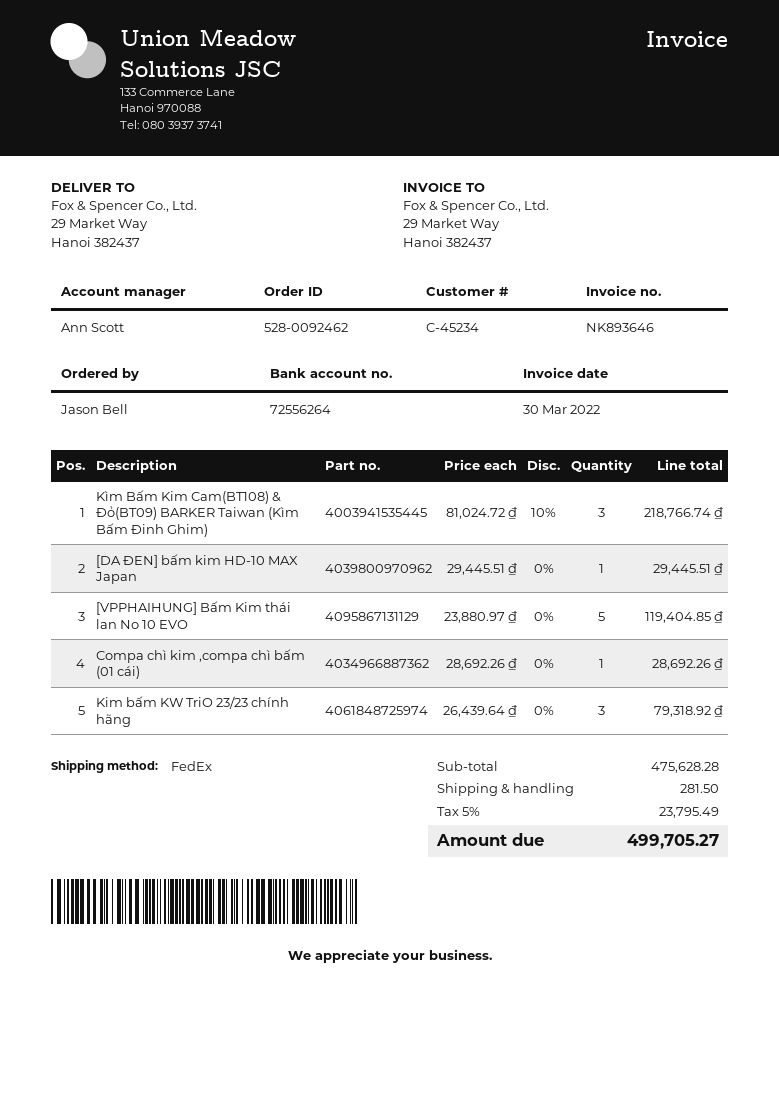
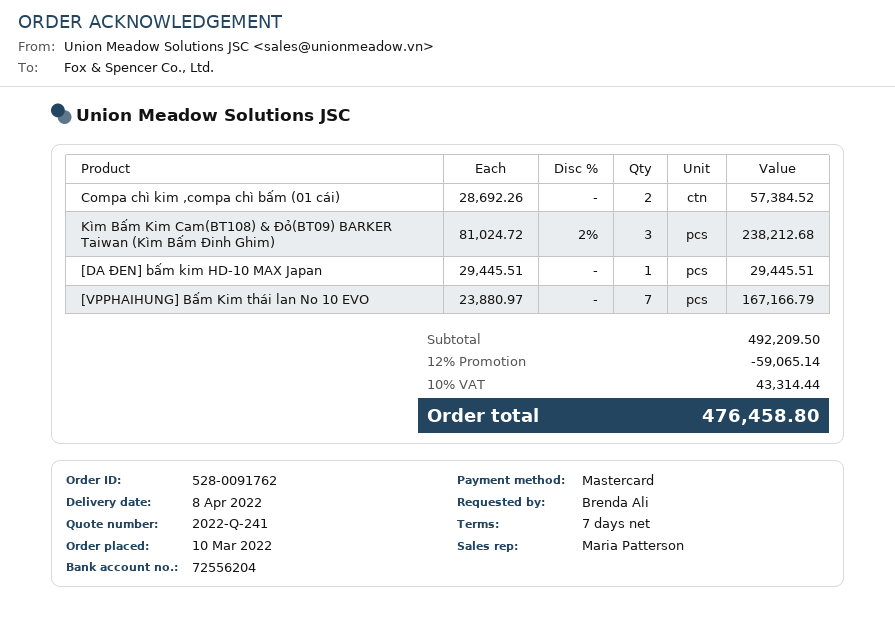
order number: 528-0092462 -> 528-0091762
ordered by: Jason Bell -> Brenda Ali
sales rep: Ann Scott -> Maria Patterson
bank account: 72556264 -> 72556204
Kìm Bấm Kim Cam(BT108) & Đỏ(BT09) BARKER Taiwan (Kìm Bấm Đinh Ghim): 3 x 81024.72 - 10% = 218766.74 -> 3 x 81024.72 - 2% = 238212.68
[VPPHAIHUNG] Bấm Kim thái lan No 10 EVO: 5 x 23880.97 = 119404.85 -> 7 x 23880.97 = 167166.79
Compa chì kim ,compa chì bấm (01 cái): 1 x 28692.26 = 28692.26 -> 2 x 28692.26 = 57384.52
Kim bấm KW TriO 23/23 chính hãng: 3 x 26439.64 = 79318.92 -> none
subtotal: 475628.28 -> 492209.50
discount: none -> 12% = 59065.14
shipping: 281.50 -> none
tax: 5% = 23795.49 -> 10% = 43314.44
total: 499705.27 -> 476458.80

